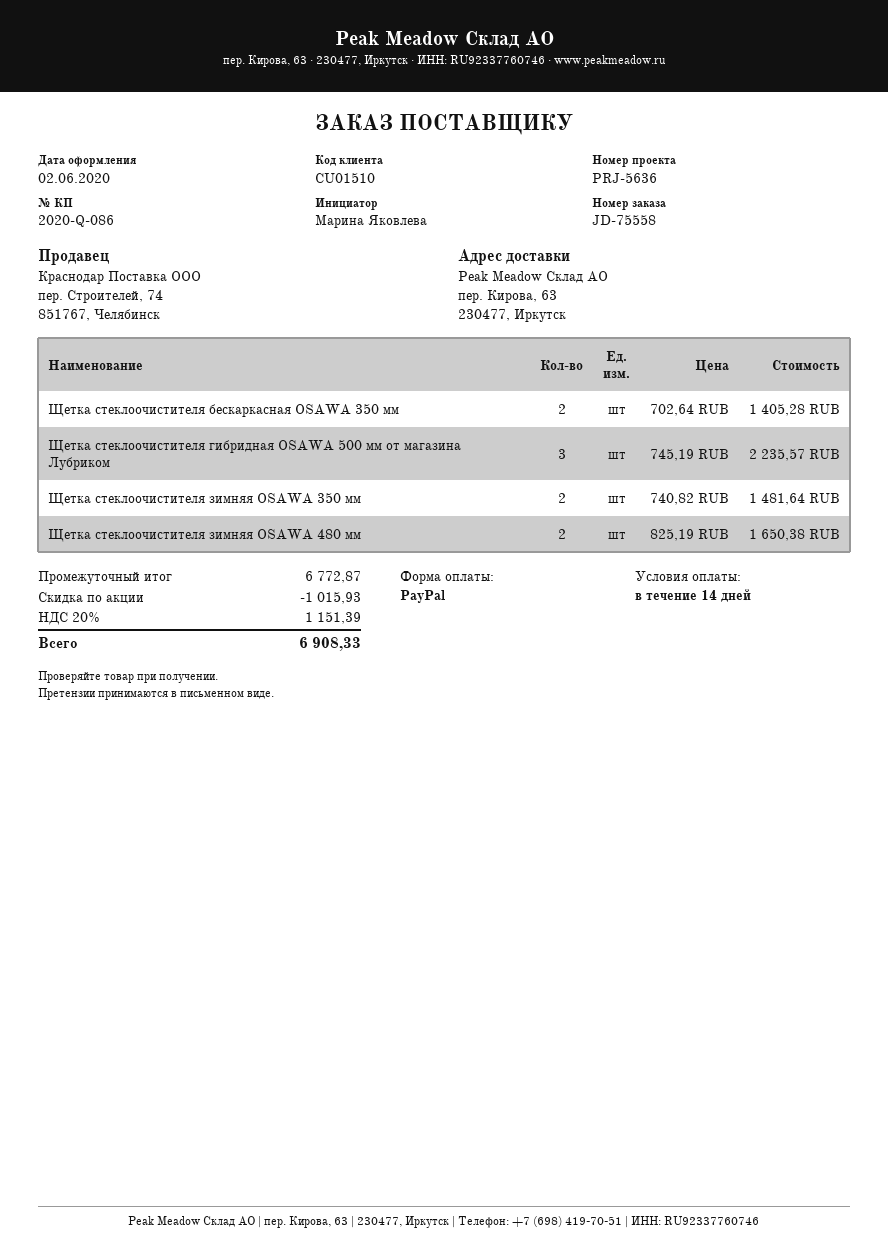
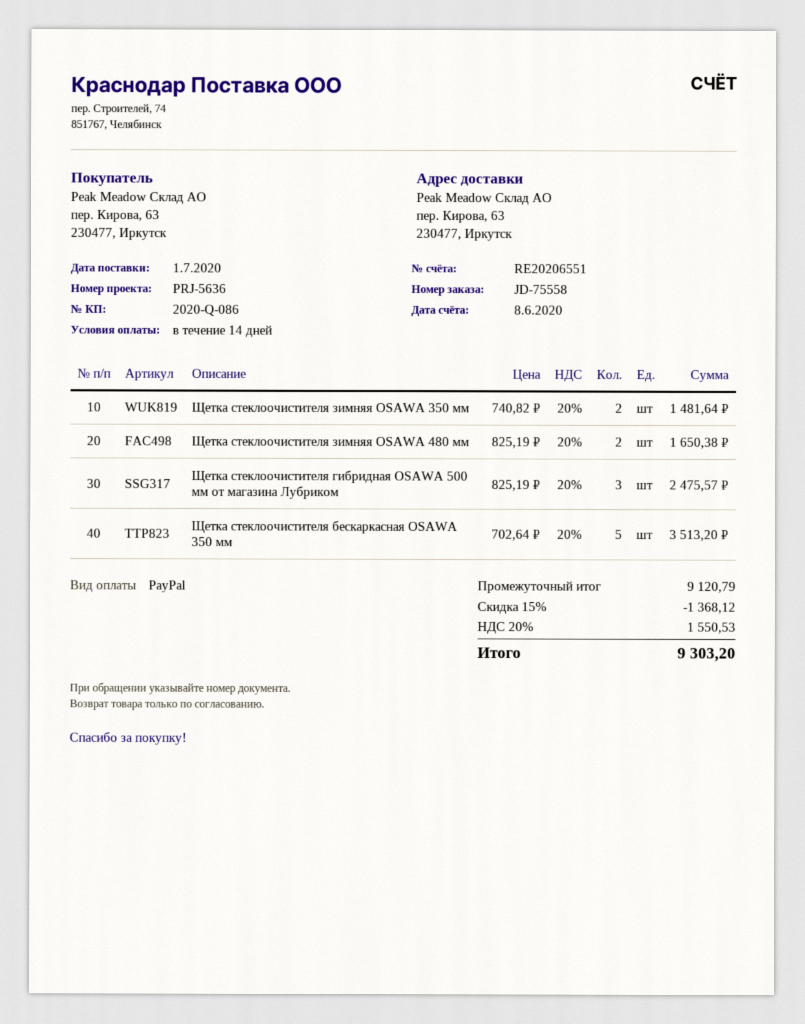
Щетка стеклоочистителя бескаркасная OSAWA 350 мм: 2 x 702.64 = 1405.28 -> 5 x 702.64 = 3513.20
Щетка стеклоочистителя гибридная OSAWA 500 мм от магазина Лубриком: 3 x 745.19 = 2235.57 -> 3 x 825.19 = 2475.57
subtotal: 6772.87 -> 9120.79
discount: 1015.93 -> 1368.12
tax: 20% = 1151.39 -> 20% = 1550.53
total: 6908.33 -> 9303.20

